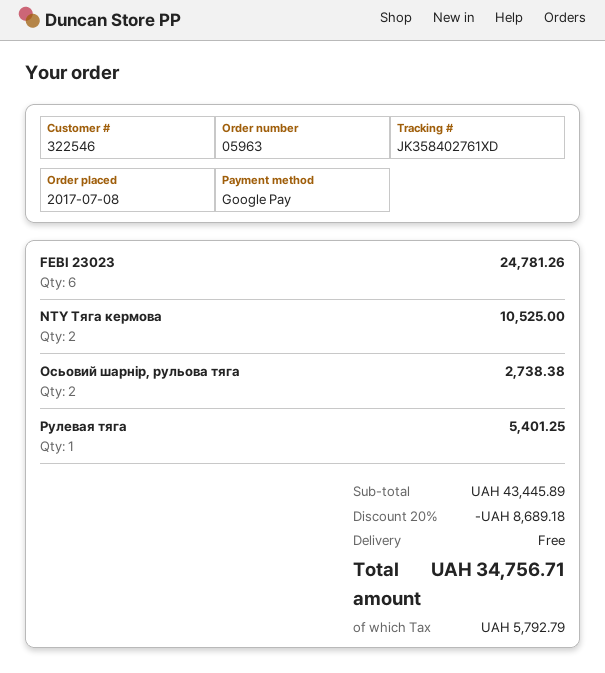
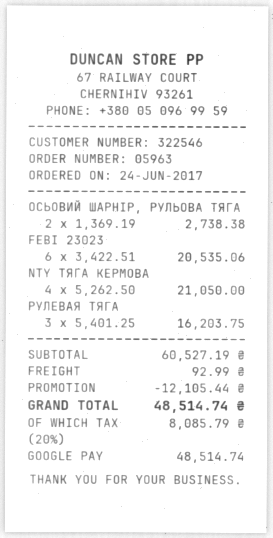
order date: 2017-07-08 -> 2017-06-24
FEBI 23023: 6 for 24781.26 -> 6 for 20535.06
NTY Тяга кермова: 2 for 10525.00 -> 4 for 21050.00
Рулевая тяга: 1 for 5401.25 -> 3 for 16203.75
subtotal: 43445.89 -> 60527.19
discount: 8689.18 -> 12105.44
shipping: 0.00 -> 92.99
tax: 5792.79 -> 8085.79
total: 34756.71 -> 48514.74

